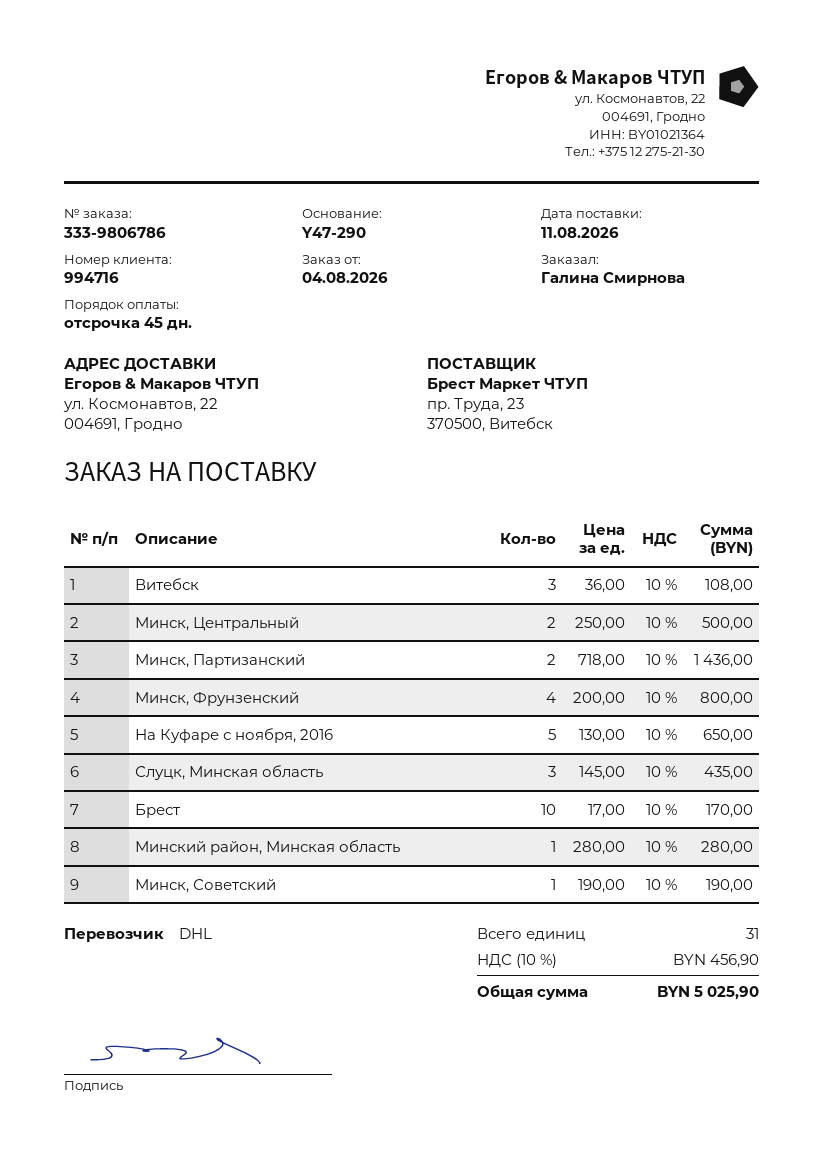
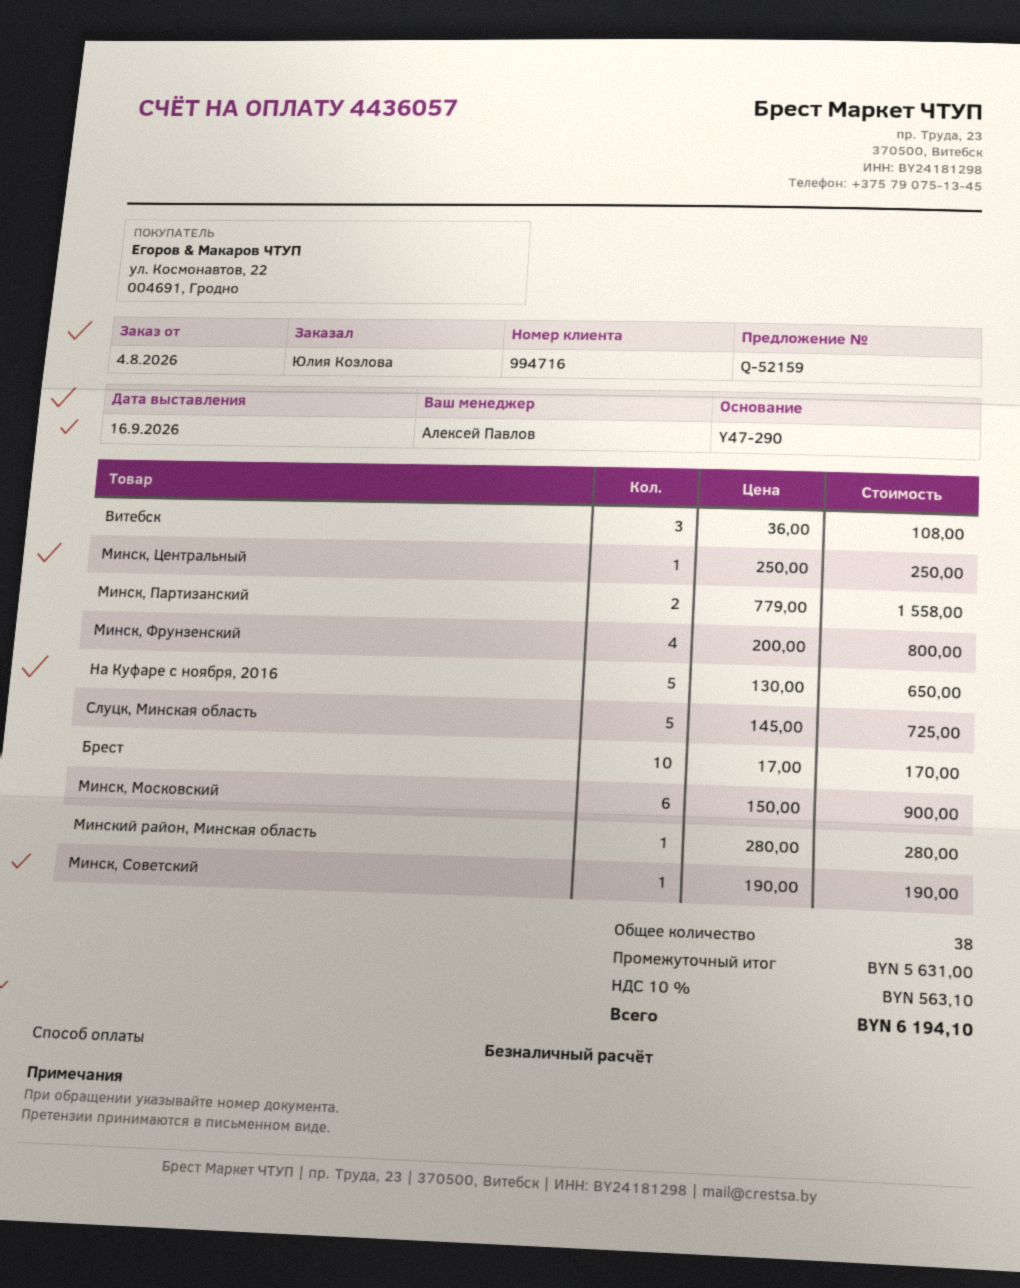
ordered by: Галина Смирнова -> Юлия Козлова
Минск, Центральный: 2 x 250.00 = 500.00 -> 1 x 250.00 = 250.00
Минск, Партизанский: 2 x 718.00 = 1436.00 -> 2 x 779.00 = 1558.00
Слуцк, Минская область: 3 x 145.00 = 435.00 -> 5 x 145.00 = 725.00
Минск, Московский: none -> 6 x 150.00 = 900.00
total quantity: 31 -> 38
tax: 10% = 456.90 -> 10% = 563.10
total: 5025.90 -> 6194.10

